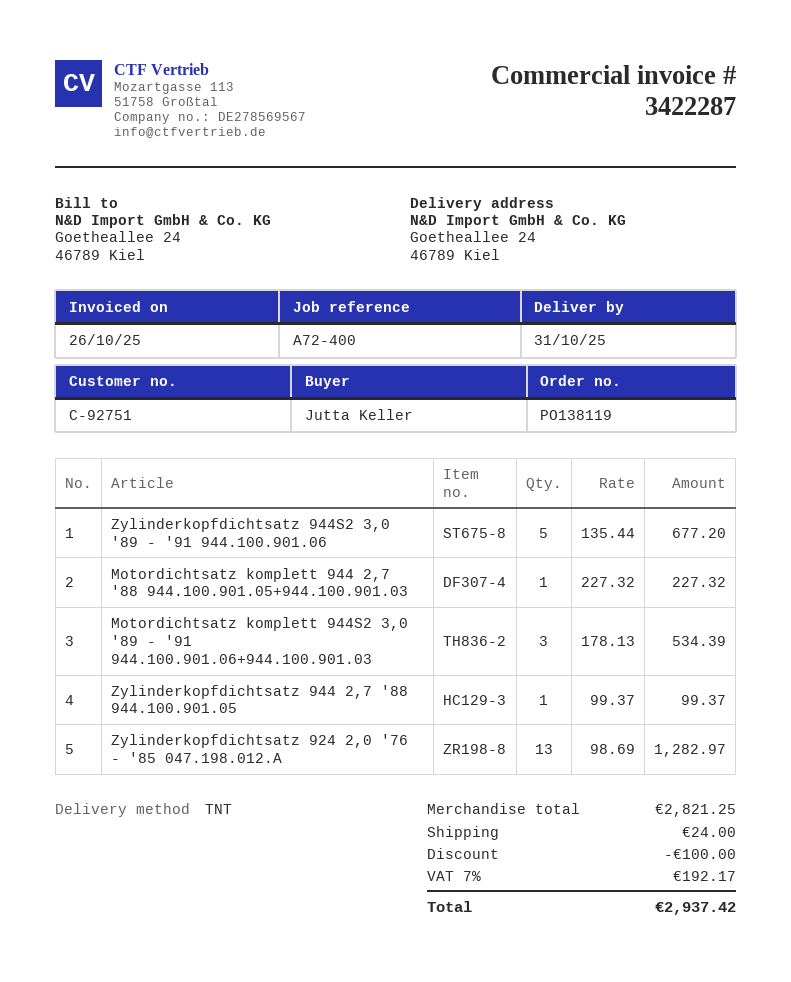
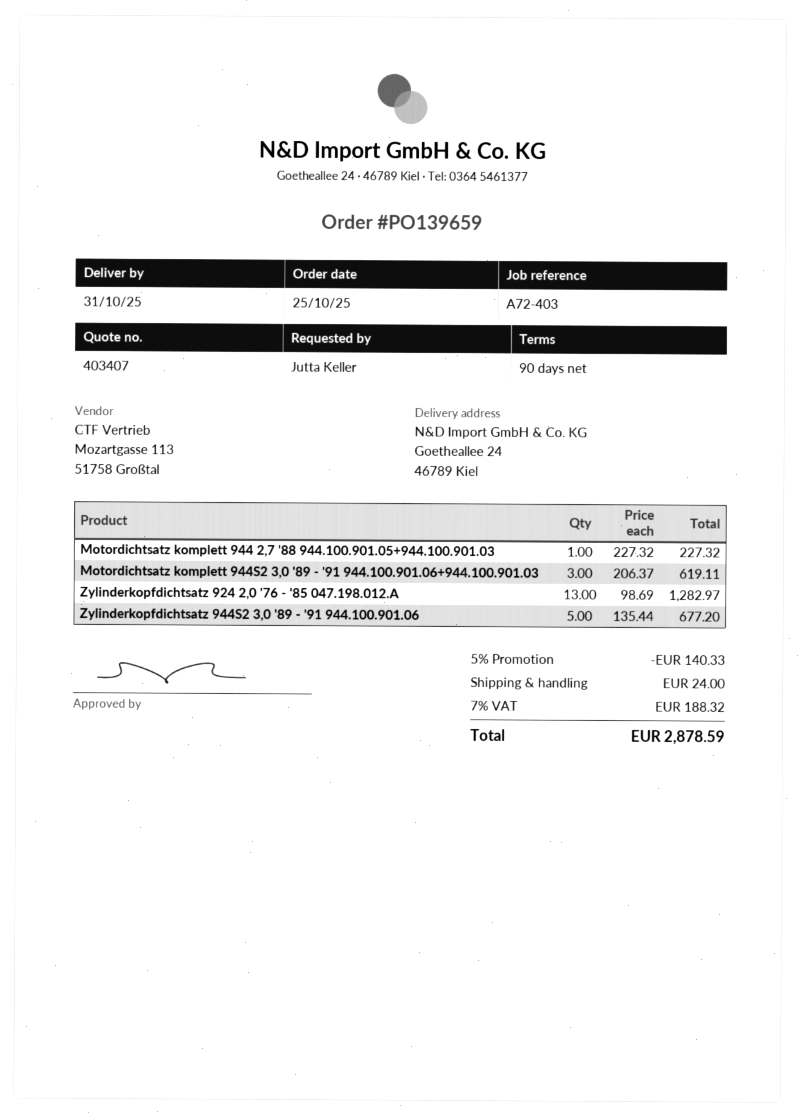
order number: PO138119 -> PO139659
reference: A72-400 -> A72-403
Motordichtsatz komplett 944S2 3,0 '89 - '91 944.100.901.06+944.100.901.03: 3 x 178.13 = 534.39 -> 3 x 206.37 = 619.11
Zylinderkopfdichtsatz 944 2,7 '88 944.100.901.05: 1 x 99.37 = 99.37 -> none
discount: 100.00 -> 140.33
tax: 7% = 192.17 -> 7% = 188.32
total: 2937.42 -> 2878.59

